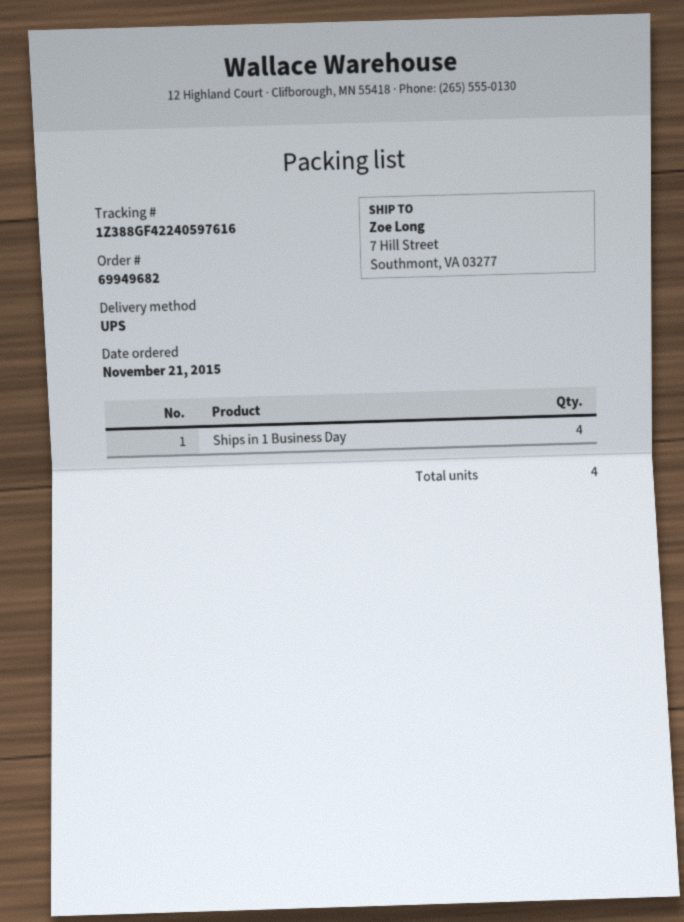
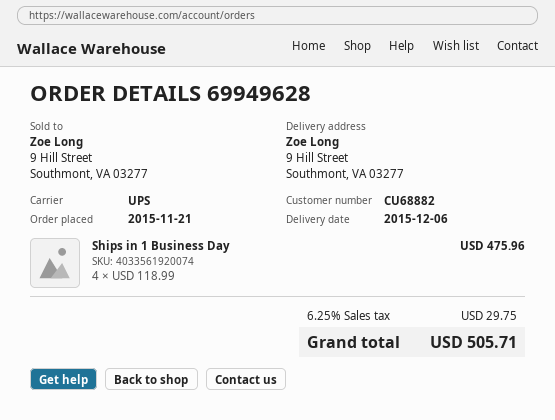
order number: 69949682 -> 69949628
ship to: 7 Hill Street, Southmont, VA 03277 -> 9 Hill Street, Southmont, VA 03277

